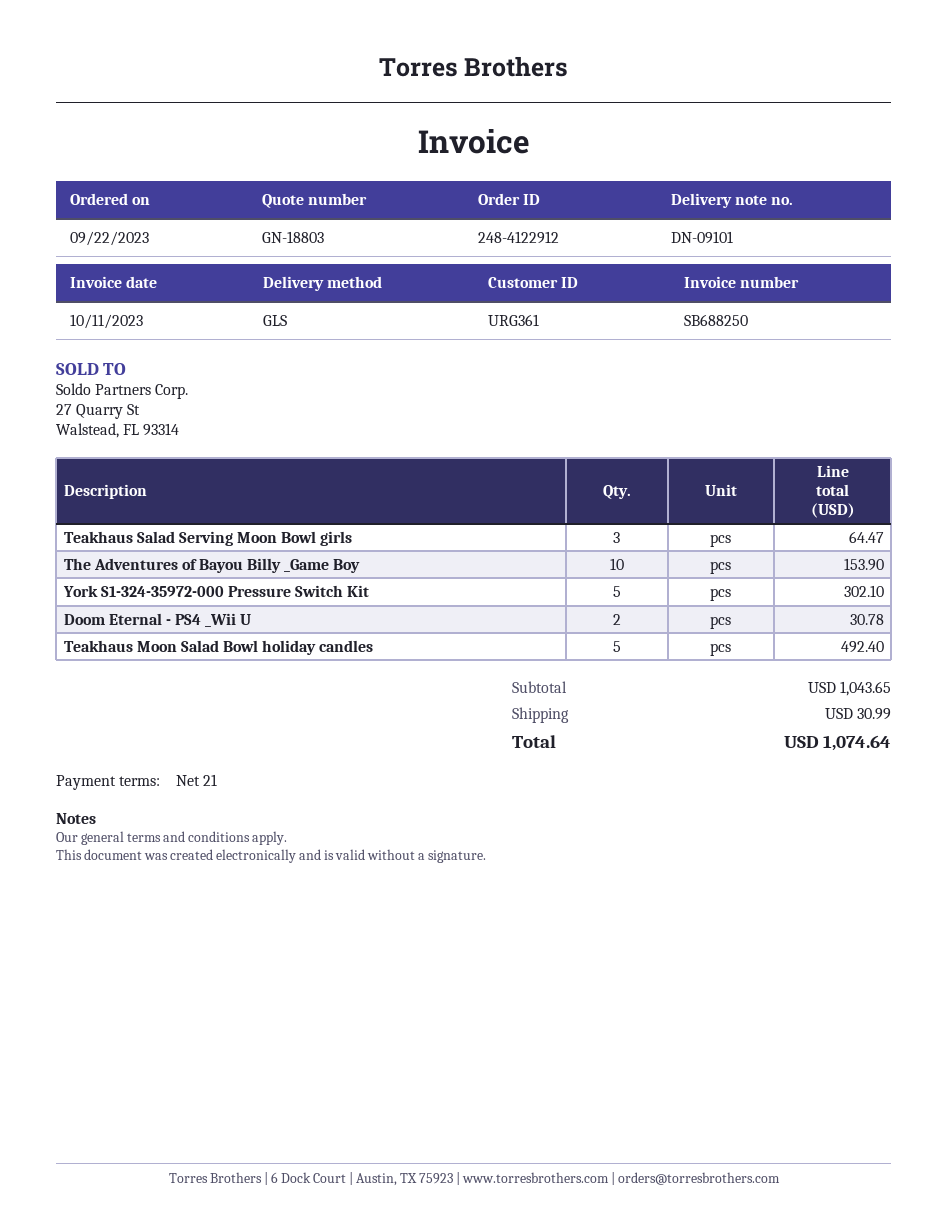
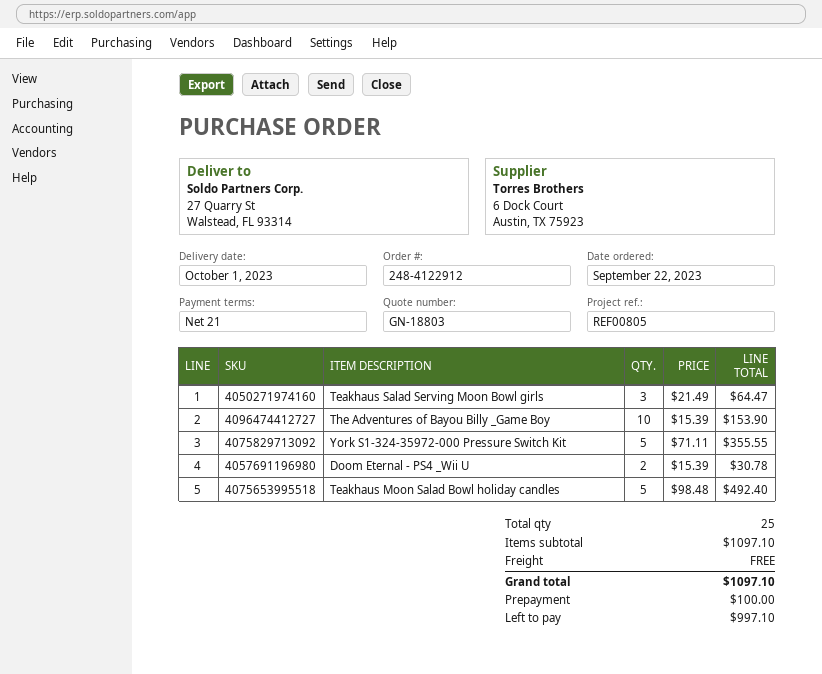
York S1-324-35972-000 Pressure Switch Kit: 5 for 302.10 -> 5 for 355.55
subtotal: 1043.65 -> 1097.10
shipping: 30.99 -> 0.00
total: 1074.64 -> 1097.10

